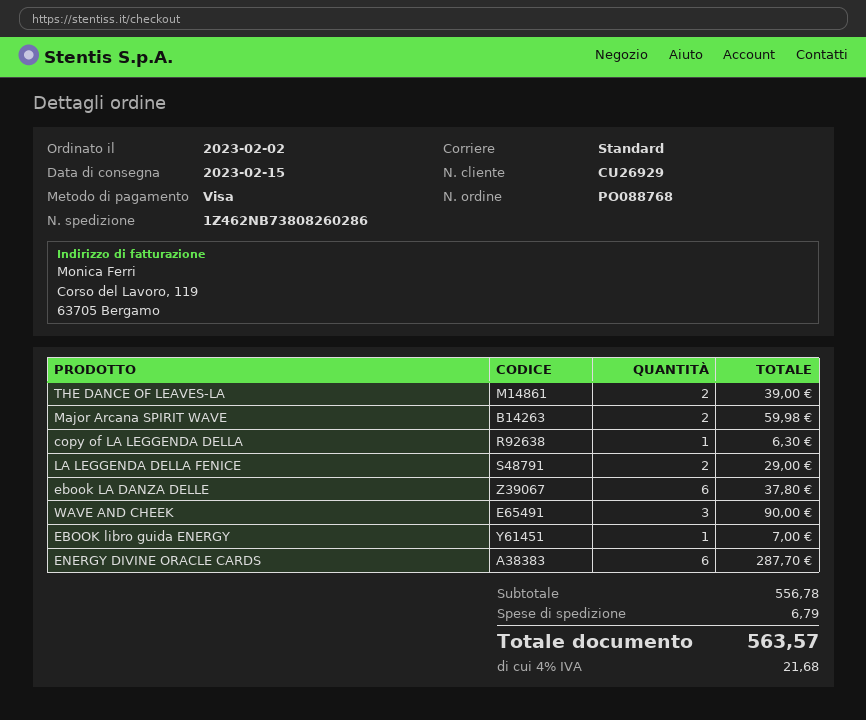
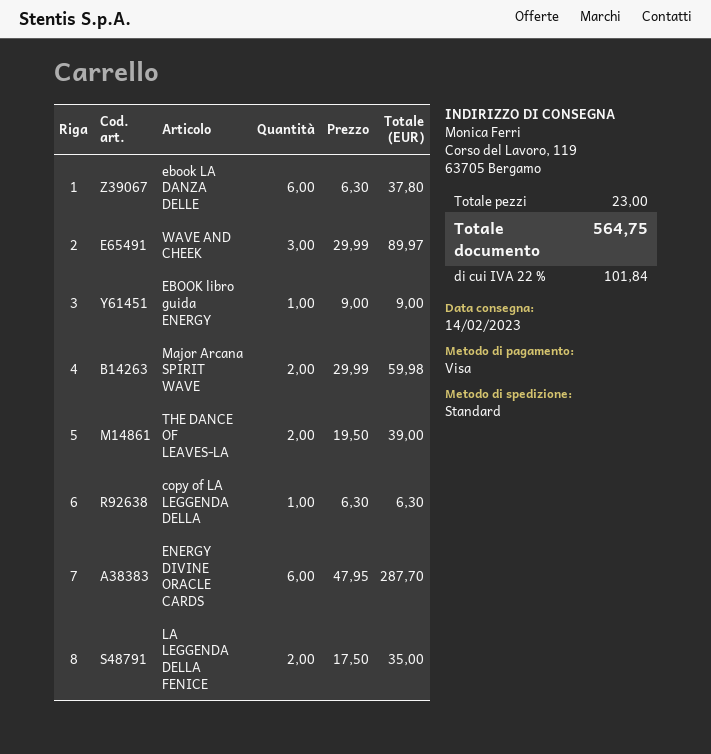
delivery date: 2023-02-15 -> 2023-02-14
LA LEGGENDA DELLA FENICE: 2 for 29.00 -> 2 for 35.00
WAVE AND CHEEK: 3 for 90.00 -> 3 for 89.97
EBOOK libro guida ENERGY: 1 for 7.00 -> 1 for 9.00
shipping: 6.79 -> none
tax: 4% = 21.68 -> 22% = 101.84
total: 563.57 -> 564.75

